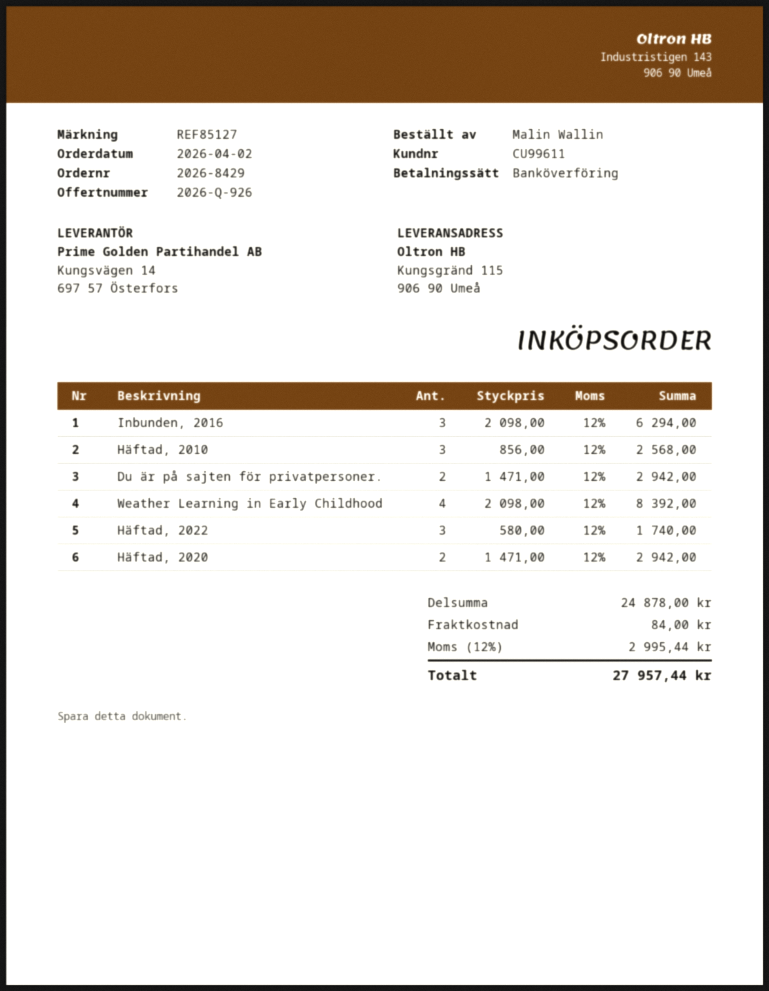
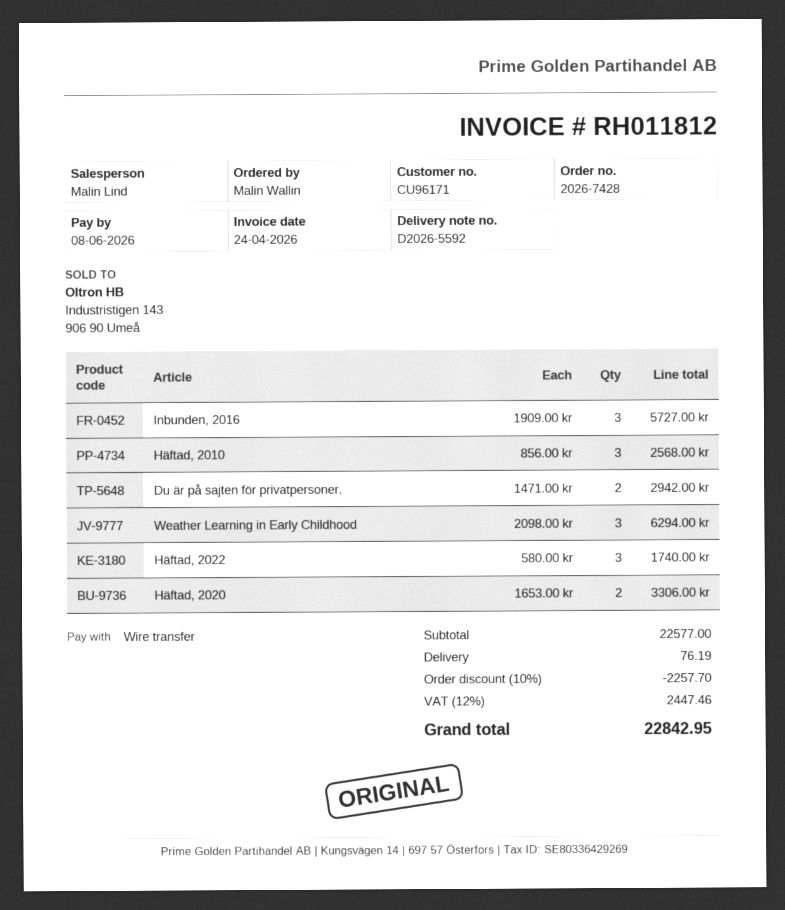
order number: 2026-8429 -> 2026-7428
customer number: CU99611 -> CU96171
Inbunden, 2016: 3 x 2098.00 = 6294.00 -> 3 x 1909.00 = 5727.00
Weather Learning in Early Childhood: 4 x 2098.00 = 8392.00 -> 3 x 2098.00 = 6294.00
Häftad, 2020: 2 x 1471.00 = 2942.00 -> 2 x 1653.00 = 3306.00
subtotal: 24878.00 -> 22577.00
discount: none -> 10% = 2257.70
shipping: 84.00 -> 76.19
tax: 12% = 2995.44 -> 12% = 2447.46
total: 27957.44 -> 22842.95

